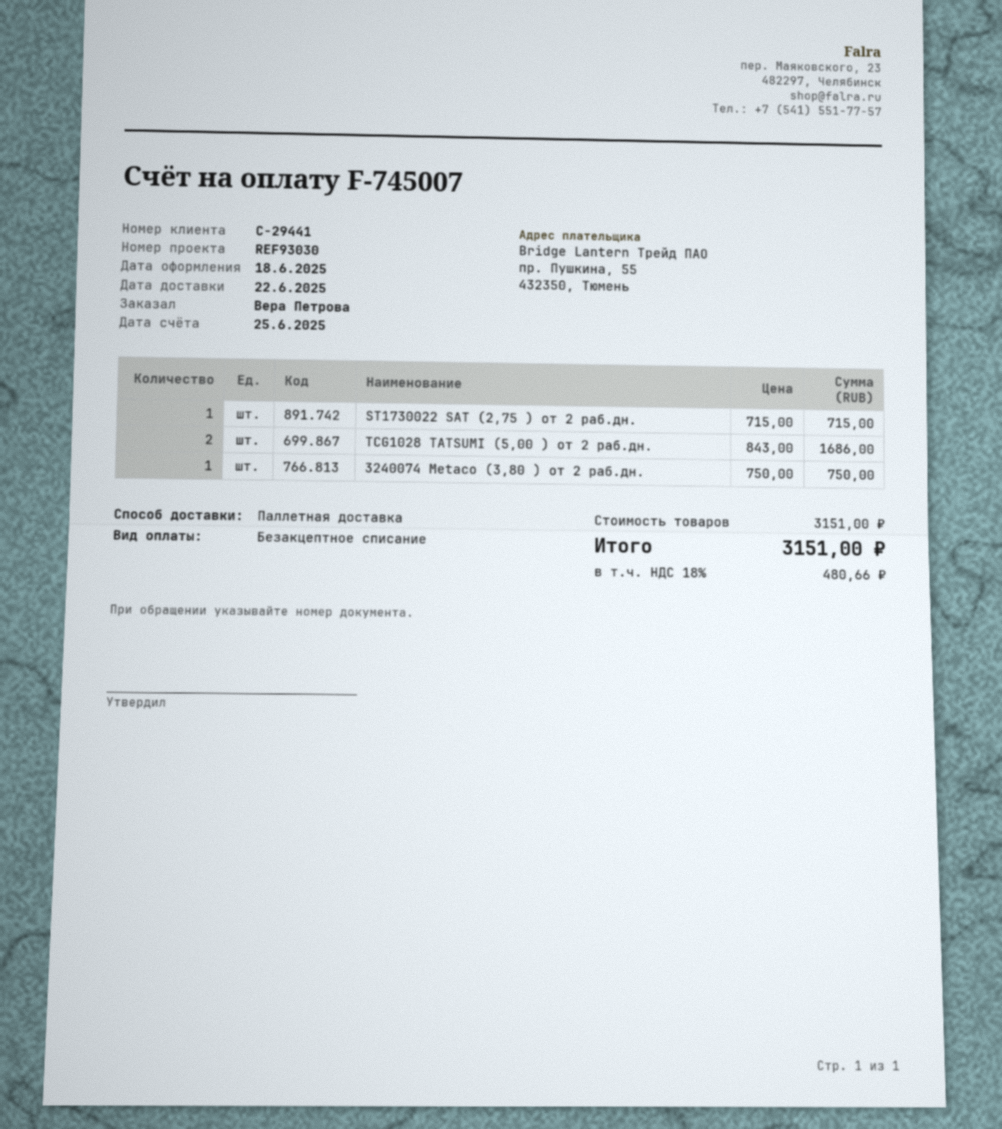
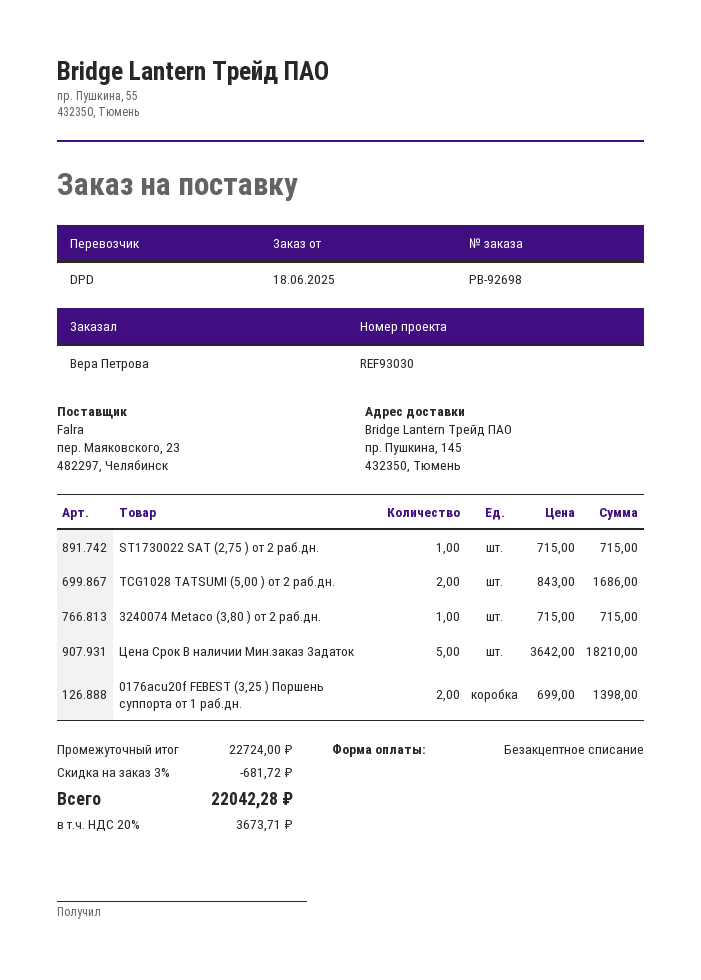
shipping method: pallet freight -> DPD
3240074 Metaco (3,80 ) от 2 раб.дн.: 1 x 750.00 = 750.00 -> 1 x 715.00 = 715.00
Цена Срок В наличии Мин.заказ Задаток: none -> 5 x 3642.00 = 18210.00
0176acu20f FEBEST (3,25 ) Поршень суппорта от 1 раб.дн.: none -> 2 x 699.00 = 1398.00
subtotal: 3151.00 -> 22724.00
discount: none -> 3% = 681.72
tax: 18% = 480.66 -> 20% = 3673.71
total: 3151.00 -> 22042.28

